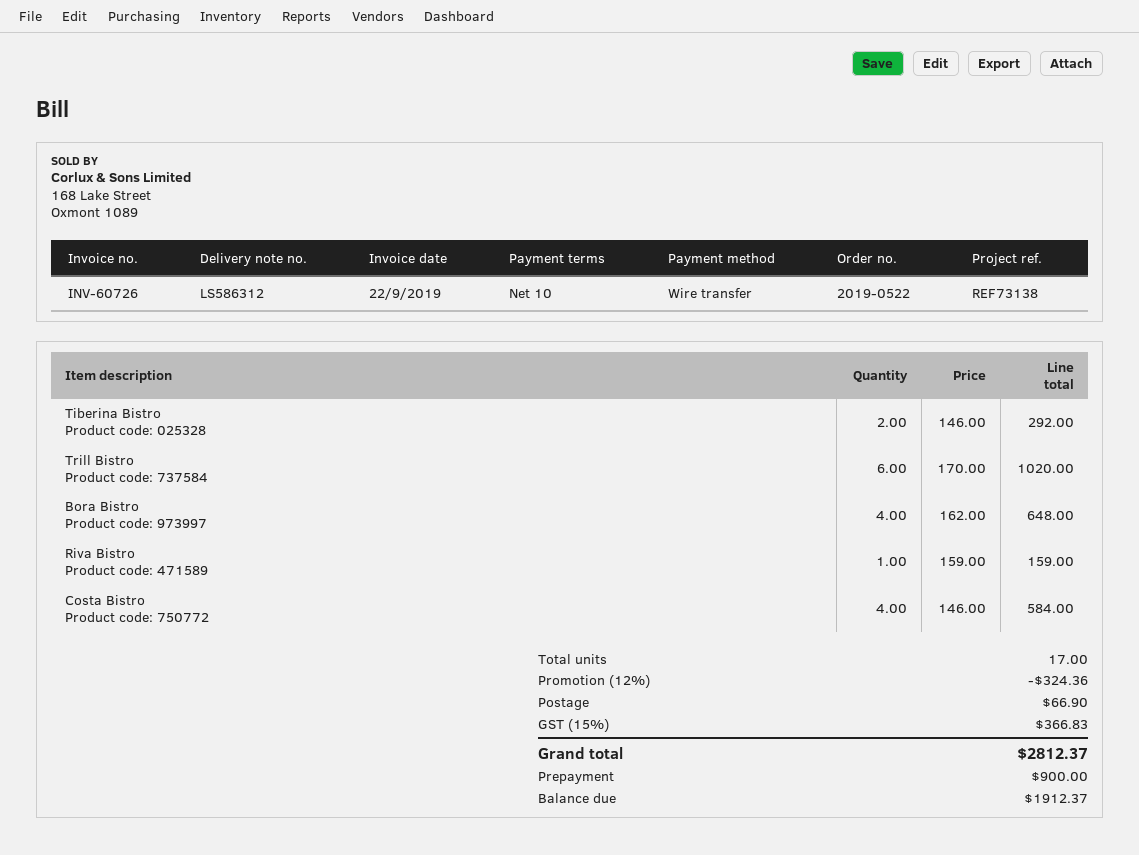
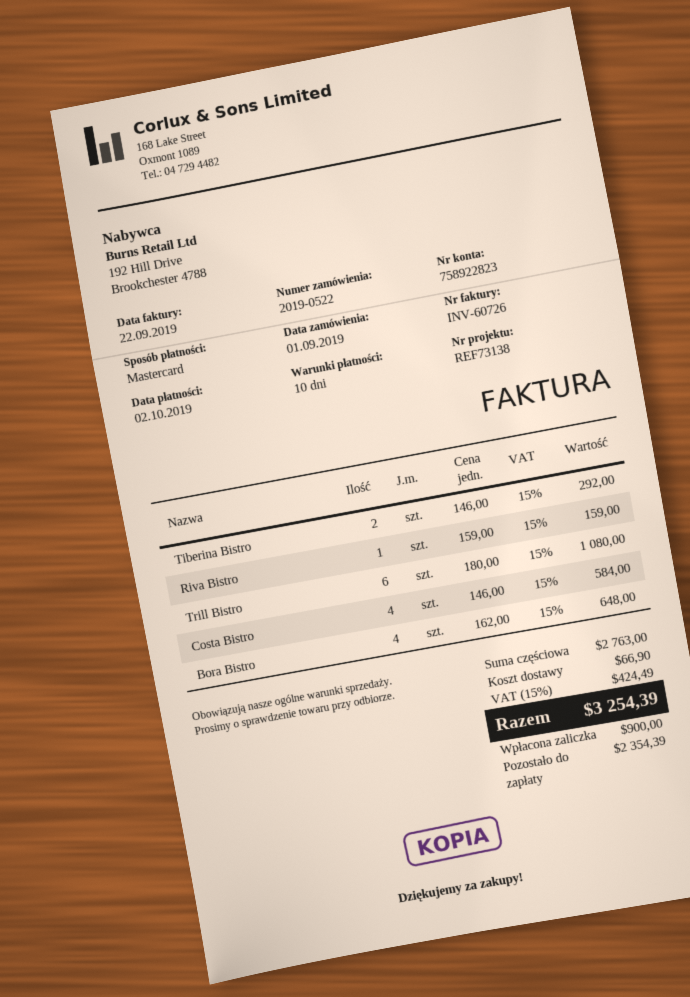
payment method: bank transfer -> Mastercard
Trill Bistro: 6 x 170.00 = 1020.00 -> 6 x 180.00 = 1080.00
discount: 12% = 324.36 -> none
tax: 15% = 366.83 -> 15% = 424.49
total: 2812.37 -> 3254.39
balance: 1912.37 -> 2354.39

